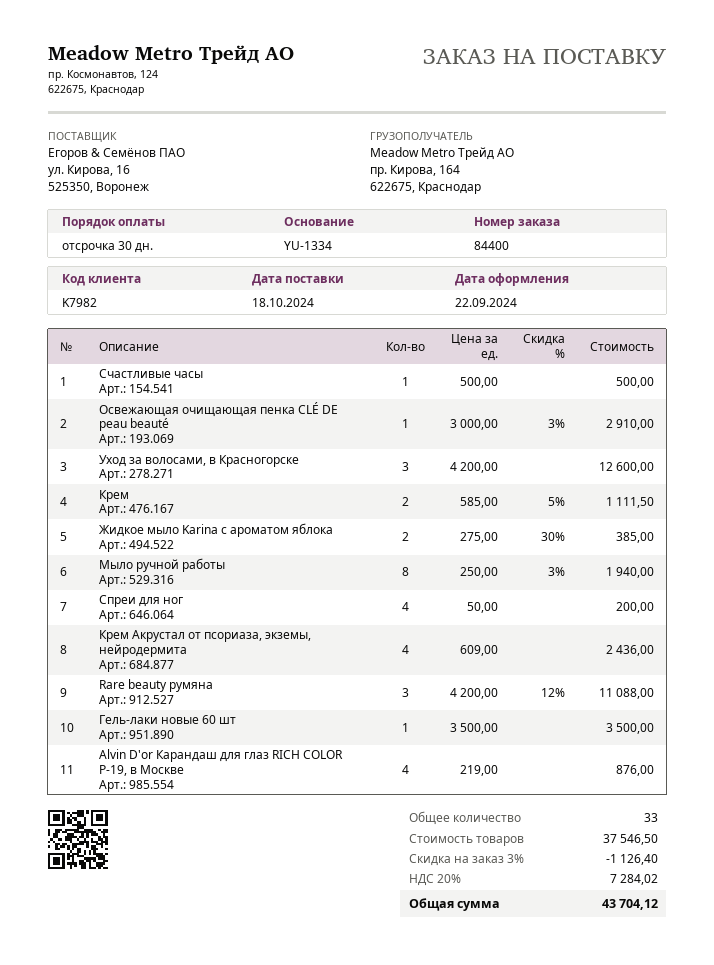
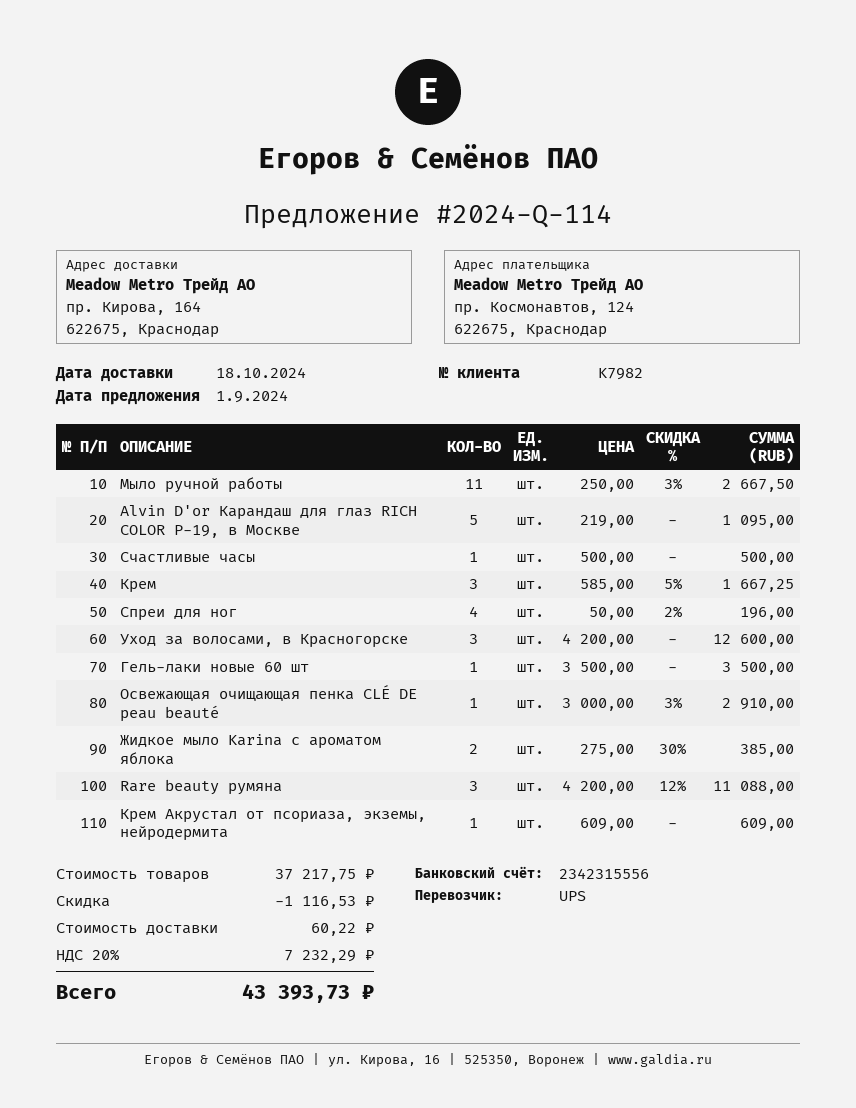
Крем: 2 x 585.00 - 5% = 1111.50 -> 3 x 585.00 - 5% = 1667.25
Мыло ручной работы: 8 x 250.00 - 3% = 1940.00 -> 11 x 250.00 - 3% = 2667.50
Спреи для ног: 4 x 50.00 = 200.00 -> 4 x 50.00 - 2% = 196.00
Крем Акрустал от псориаза, экземы, нейродермита: 4 x 609.00 = 2436.00 -> 1 x 609.00 = 609.00
Alvin D'or Карандаш для глаз RICH COLOR P-19, в Москве: 4 x 219.00 = 876.00 -> 5 x 219.00 = 1095.00
subtotal: 37546.50 -> 37217.75
discount: 1126.40 -> 1116.53
shipping: none -> 60.22
tax: 20% = 7284.02 -> 20% = 7232.29
total: 43704.12 -> 43393.73

